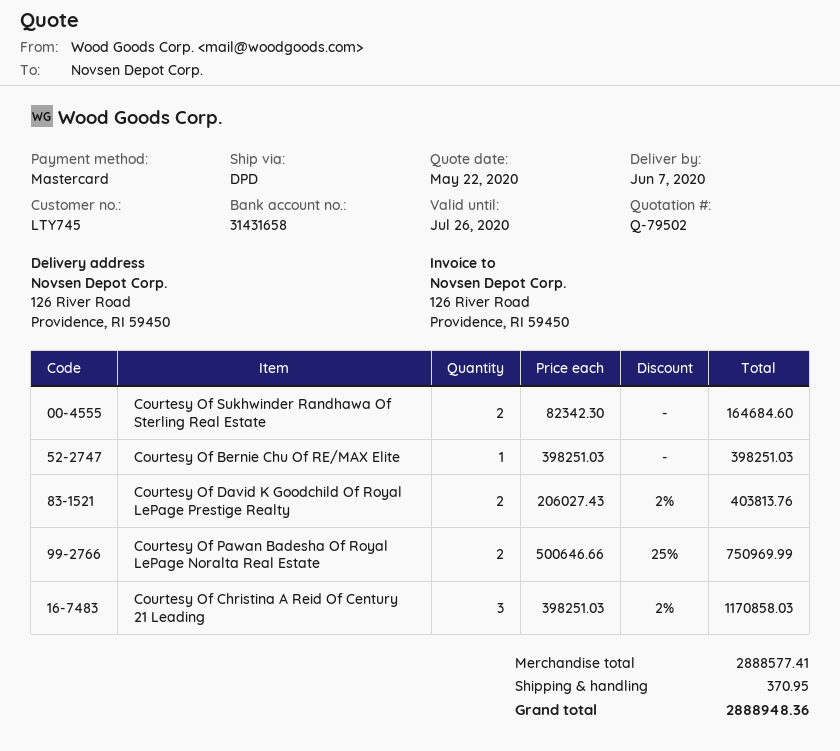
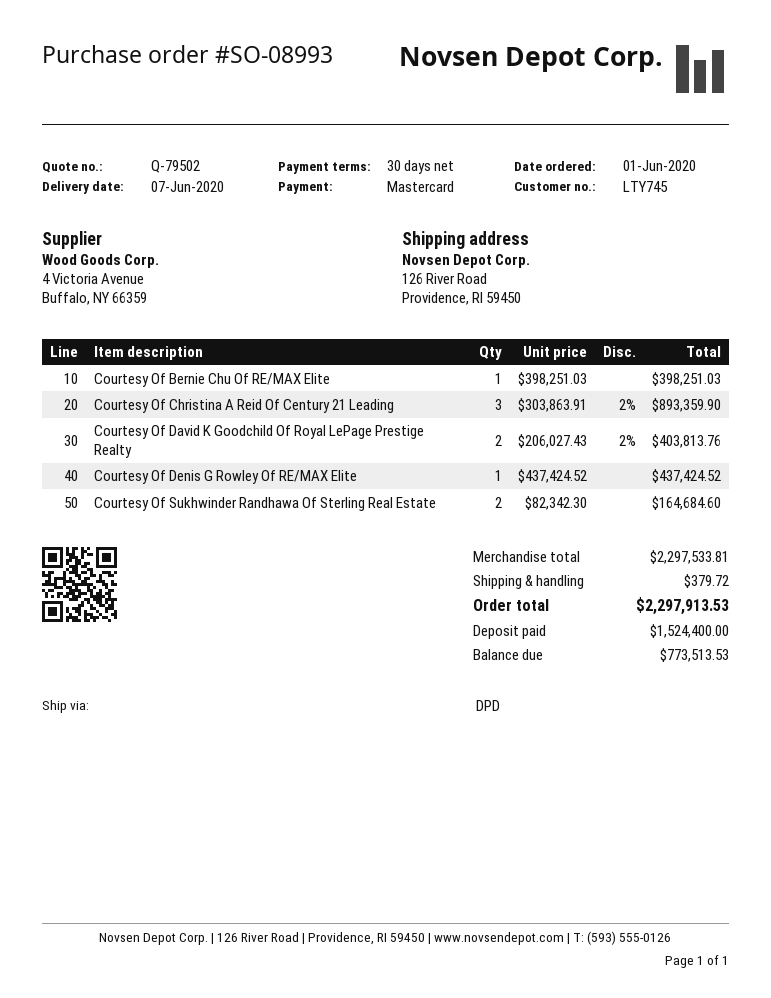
Courtesy Of Pawan Badesha Of Royal LePage Noralta Real Estate: 2 x 500646.66 - 25% = 750969.99 -> none
Courtesy Of Christina A Reid Of Century 21 Leading: 3 x 398251.03 - 2% = 1170858.03 -> 3 x 303863.91 - 2% = 893359.90
Courtesy Of Denis G Rowley Of RE/MAX Elite: none -> 1 x 437424.52 = 437424.52
subtotal: 2888577.41 -> 2297533.81
shipping: 370.95 -> 379.72
total: 2888948.36 -> 2297913.53

